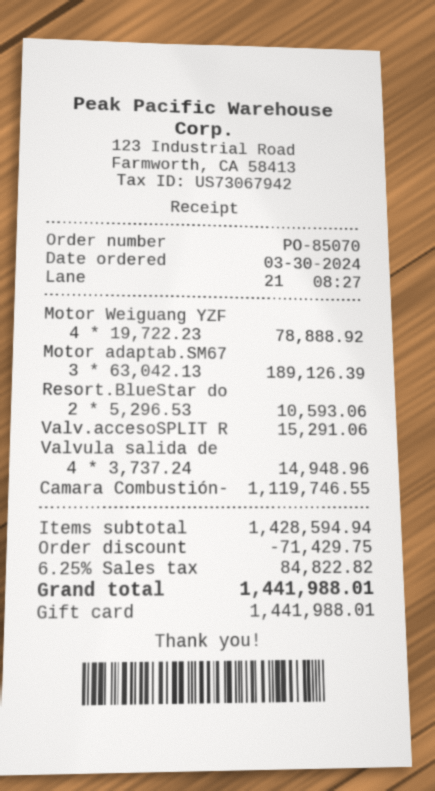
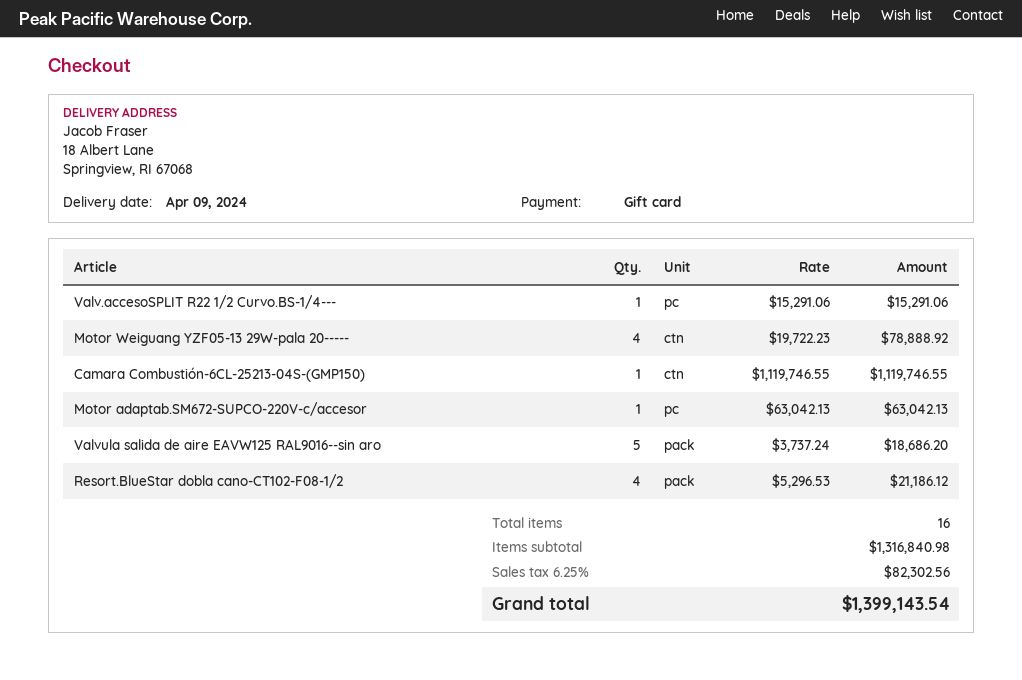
Motor adaptab.SM67: 3 x 63042.13 = 189126.39 -> 1 x 63042.13 = 63042.13
Resort.BlueStar do: 2 x 5296.53 = 10593.06 -> 4 x 5296.53 = 21186.12
Valvula salida de: 4 x 3737.24 = 14948.96 -> 5 x 3737.24 = 18686.20
subtotal: 1428594.94 -> 1316840.98
discount: 71429.75 -> none
tax: 6.25% = 84822.82 -> 6.25% = 82302.56
total: 1441988.01 -> 1399143.54

